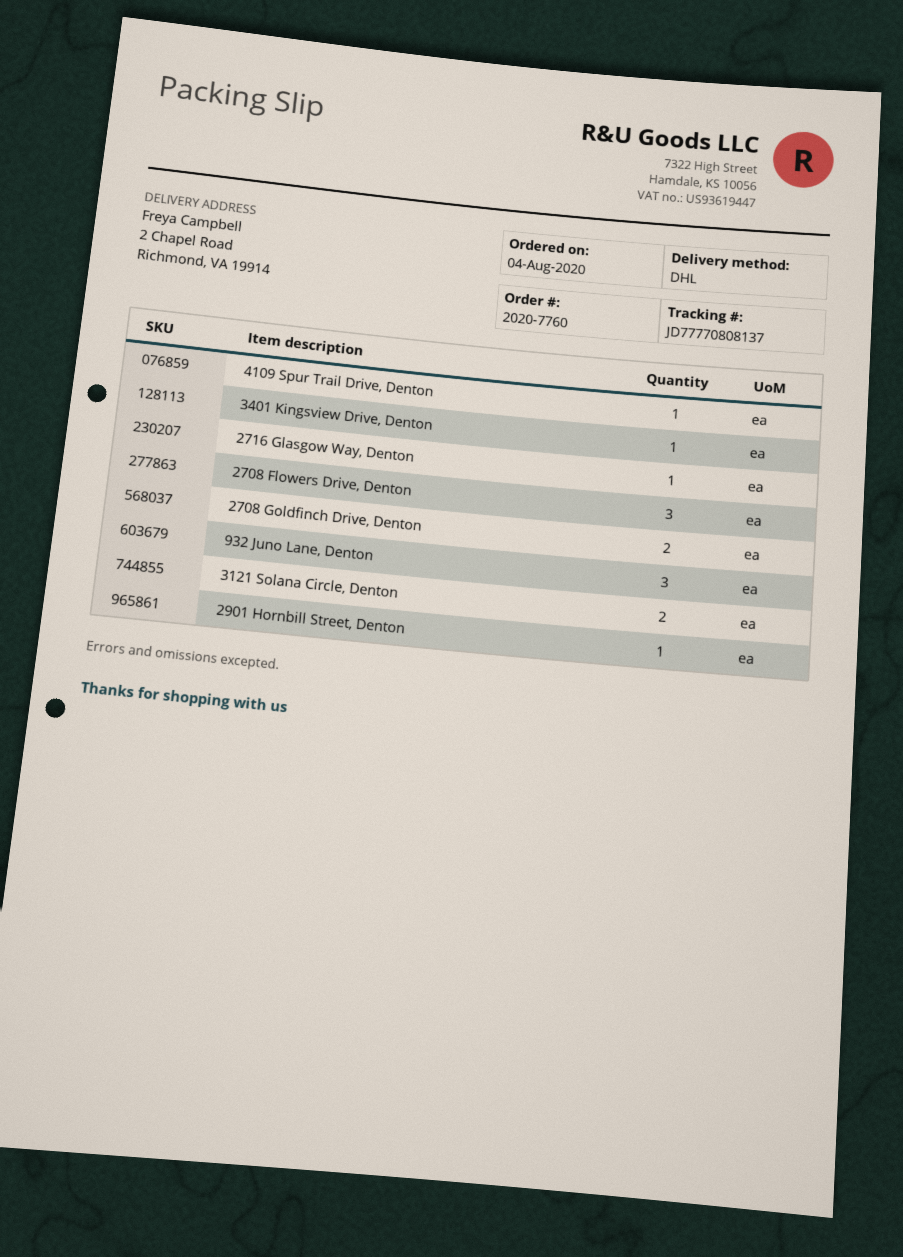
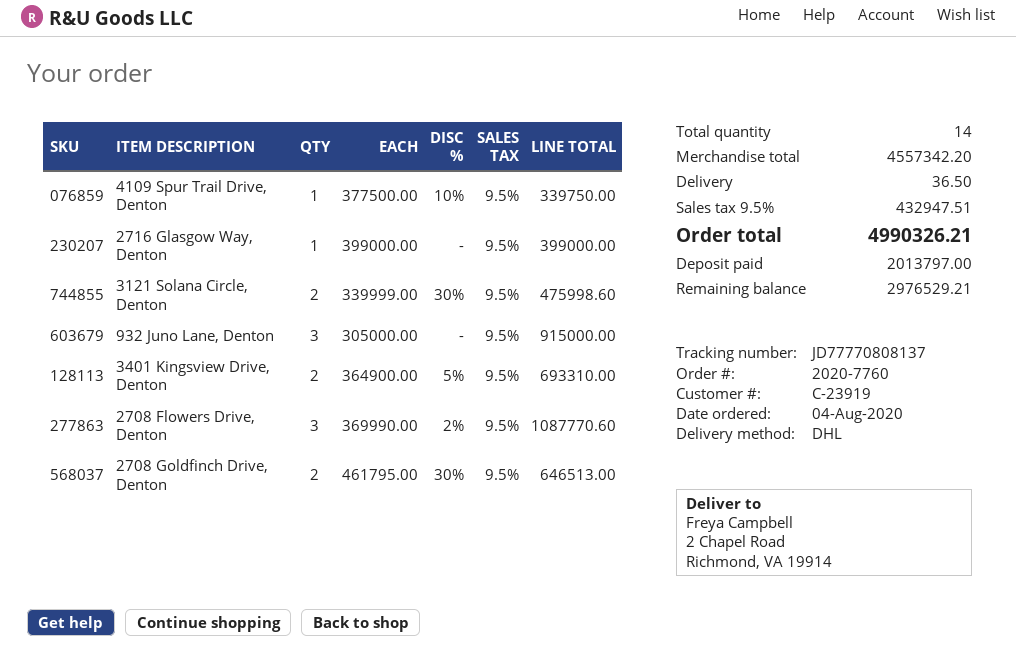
3401 Kingsview Drive, Denton: 1 -> 2
2901 Hornbill Street, Denton: 1 -> none

